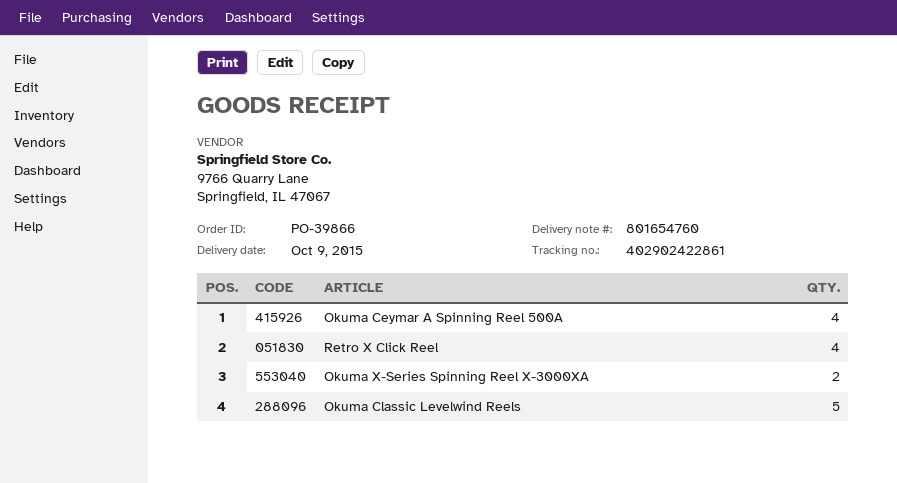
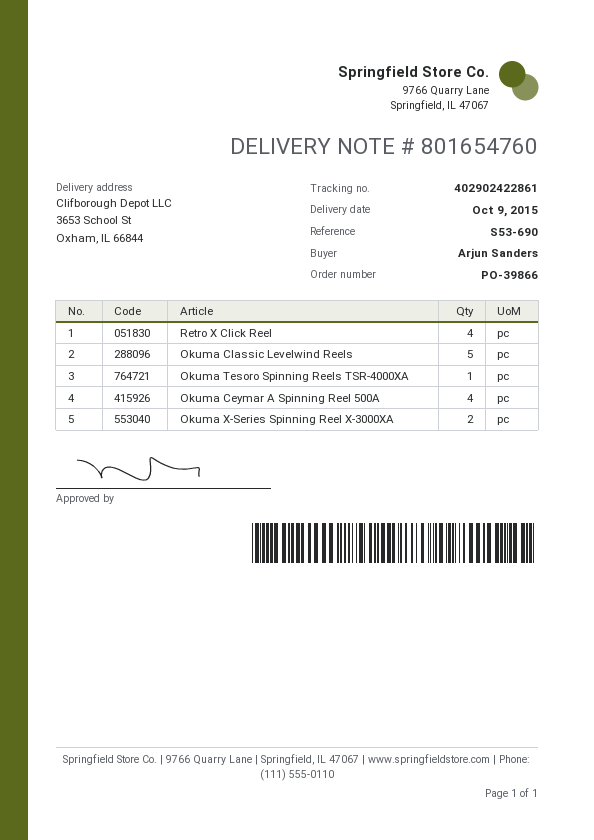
Okuma Tesoro Spinning Reels TSR-4000XA: none -> 1

